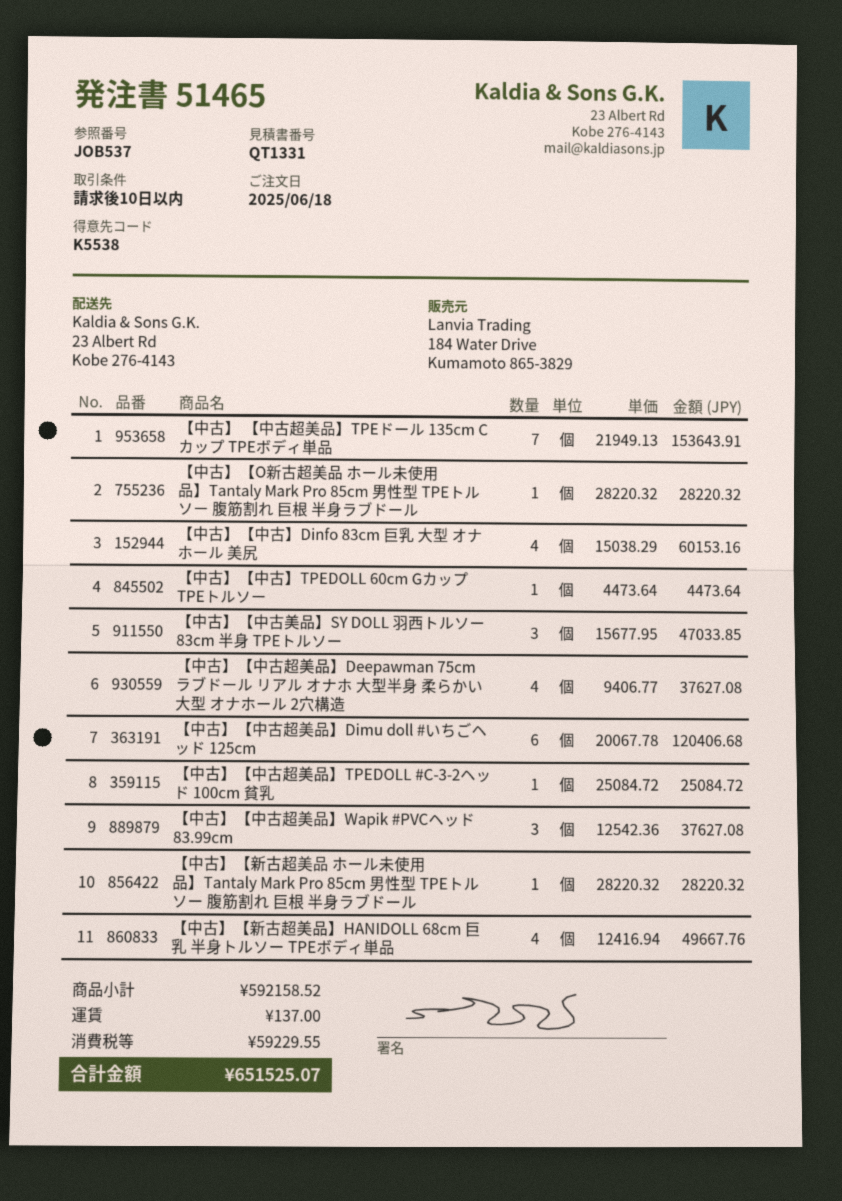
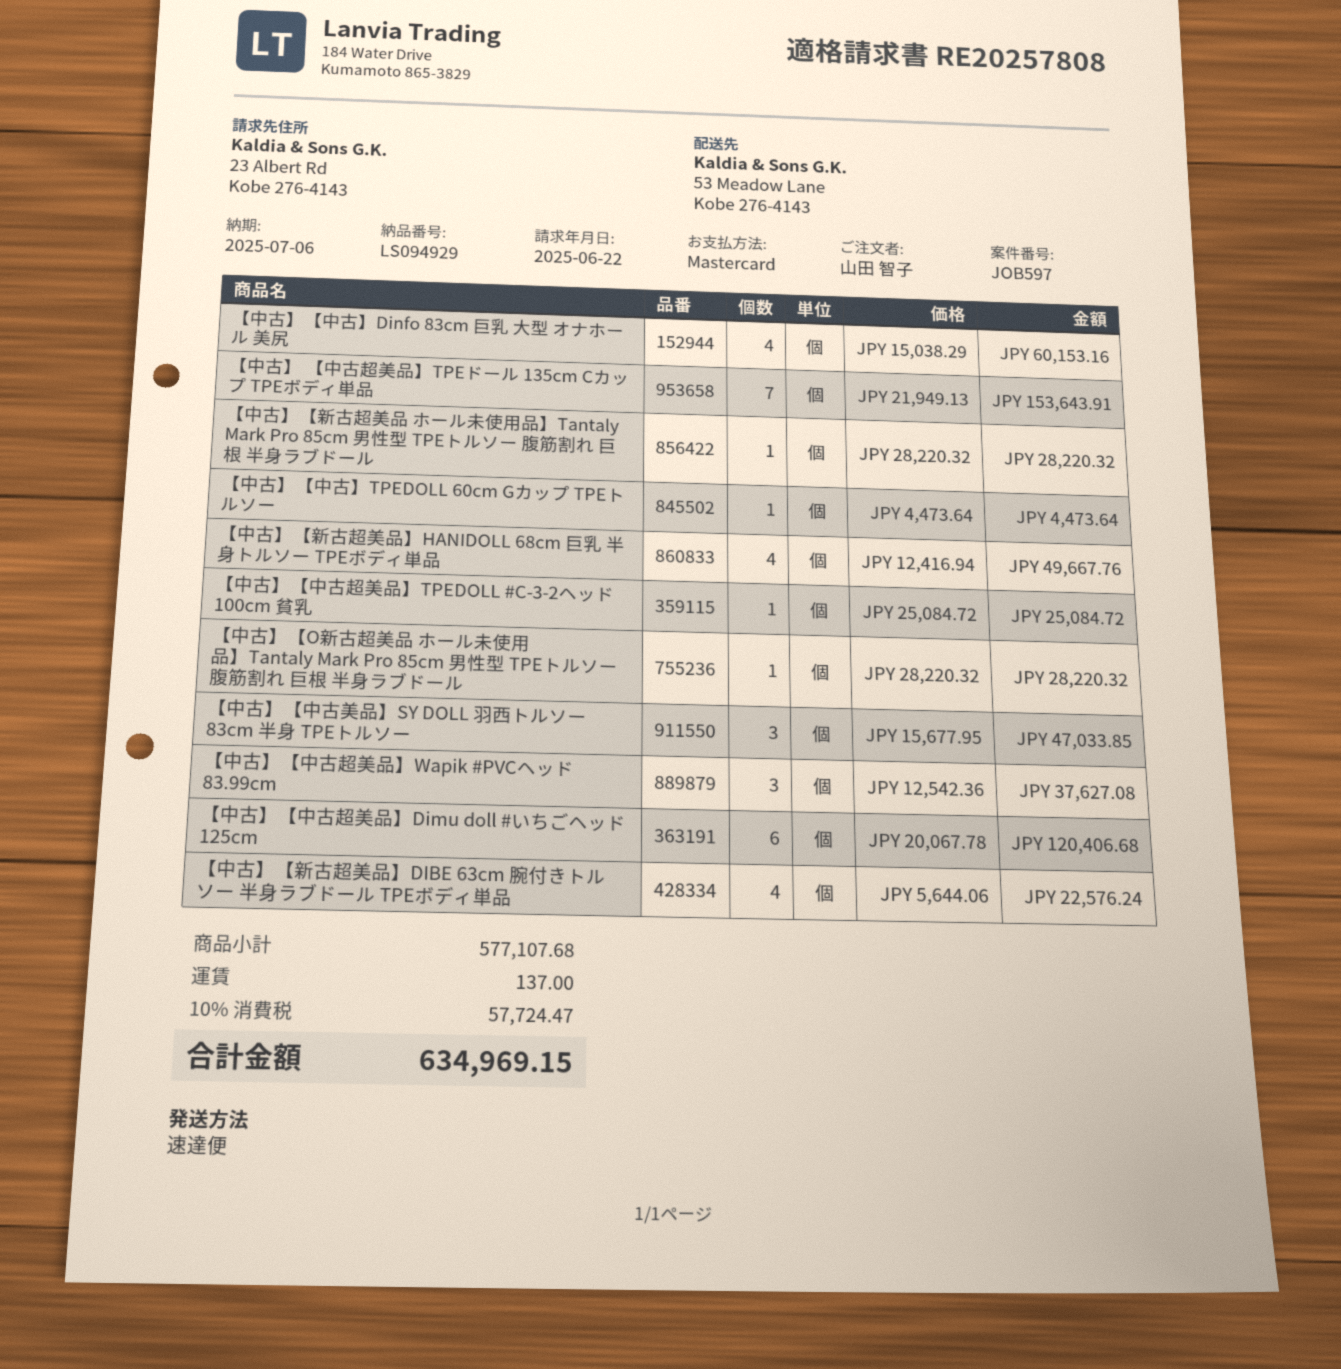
reference: JOB537 -> JOB597
ship to: 23 Albert Rd, Kobe 276-4143 -> 53 Meadow Lane, Kobe 276-4143
【中古】【中古超美品】Deepawman 75cm ラブドール リアル オナホ 大型半身 柔らかい 大型 オナホール 2穴構造: 4 x 9406.77 = 37627.08 -> none
【中古】【新古超美品】DIBE 63cm 腕付きトルソー 半身ラブドール TPEボディ単品: none -> 4 x 5644.06 = 22576.24
subtotal: 592158.52 -> 577107.68
tax: 59229.55 -> 57724.47
total: 651525.07 -> 634969.15

